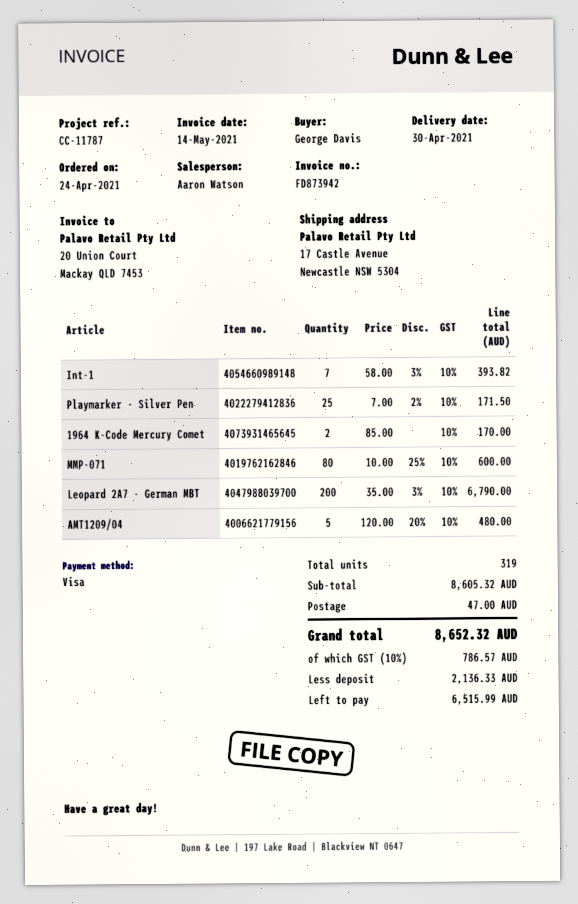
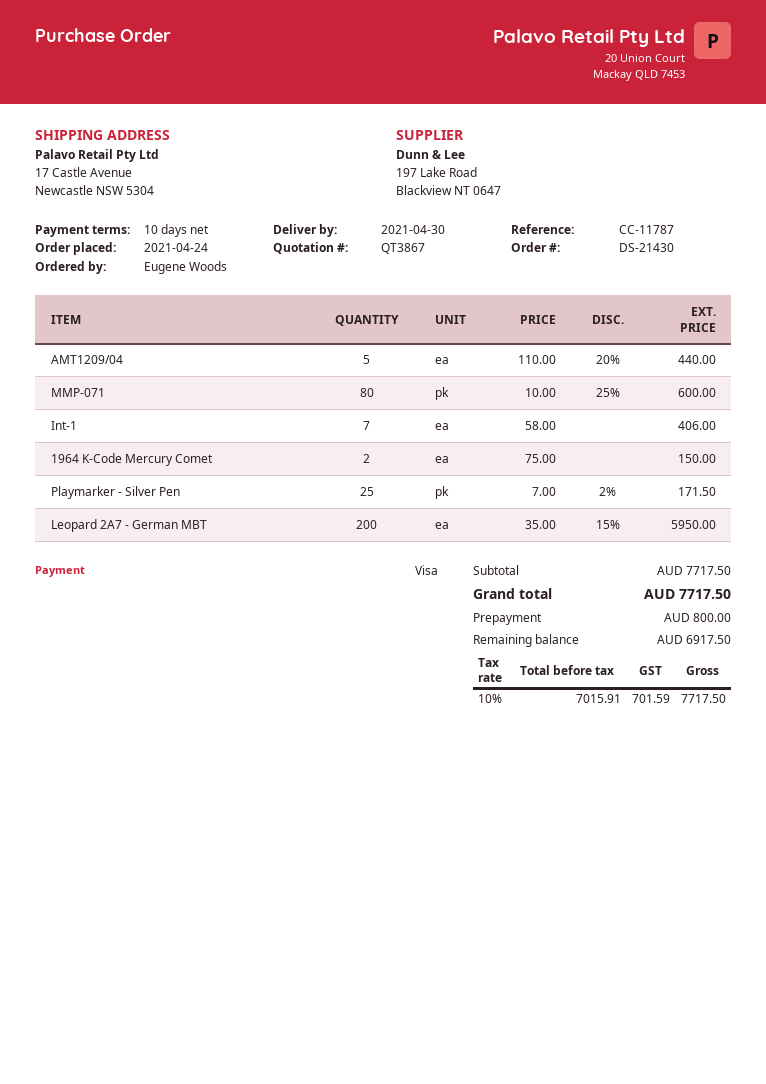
ordered by: George Davis -> Eugene Woods
Int-1: 7 x 58.00 - 3% = 393.82 -> 7 x 58.00 = 406.00
1964 K-Code Mercury Comet: 2 x 85.00 = 170.00 -> 2 x 75.00 = 150.00
Leopard 2A7 - German MBT: 200 x 35.00 - 3% = 6790.00 -> 200 x 35.00 - 15% = 5950.00
AMT1209/04: 5 x 120.00 - 20% = 480.00 -> 5 x 110.00 - 20% = 440.00
subtotal: 8605.32 -> 7717.50
shipping: 47.00 -> none
tax: 10% = 786.57 -> 10% = 701.59
total: 8652.32 -> 7717.50
deposit: 2136.33 -> 800.00
balance: 6515.99 -> 6917.50

